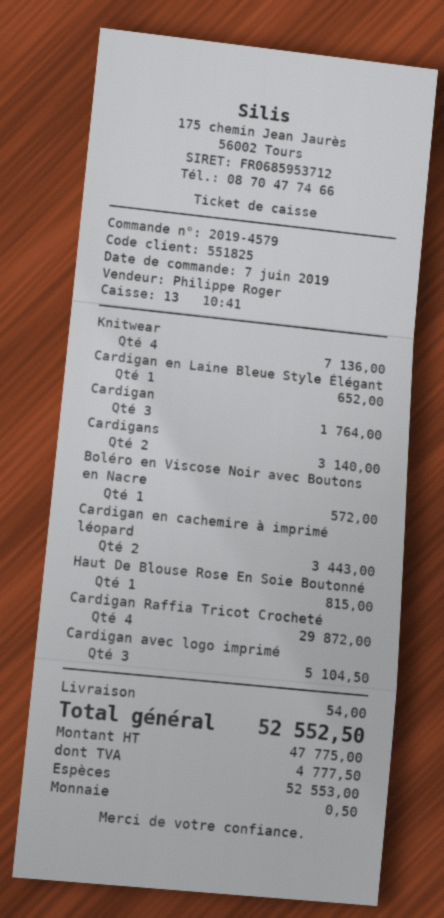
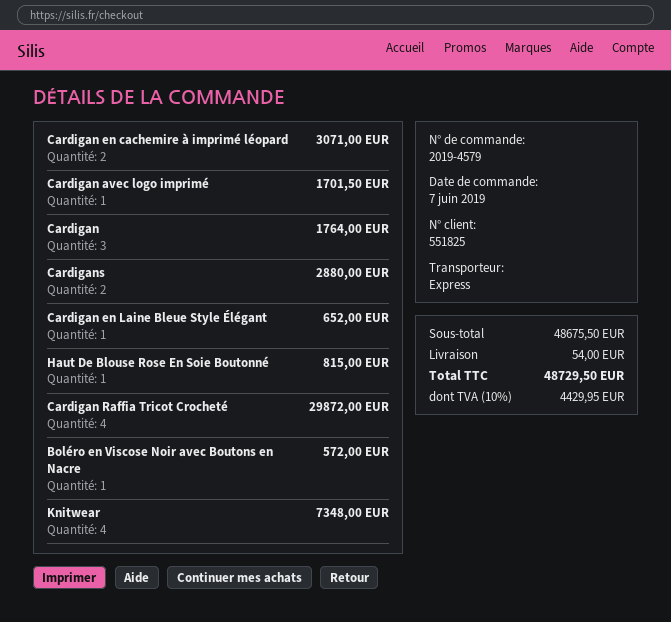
Knitwear: 4 for 7136.00 -> 4 for 7348.00
Cardigans: 2 for 3140.00 -> 2 for 2880.00
Cardigan en cachemire à imprimé léopard: 2 for 3443.00 -> 2 for 3071.00
Cardigan avec logo imprimé: 3 for 5104.50 -> 1 for 1701.50
tax: 4777.50 -> 4429.95
total: 52552.50 -> 48729.50

